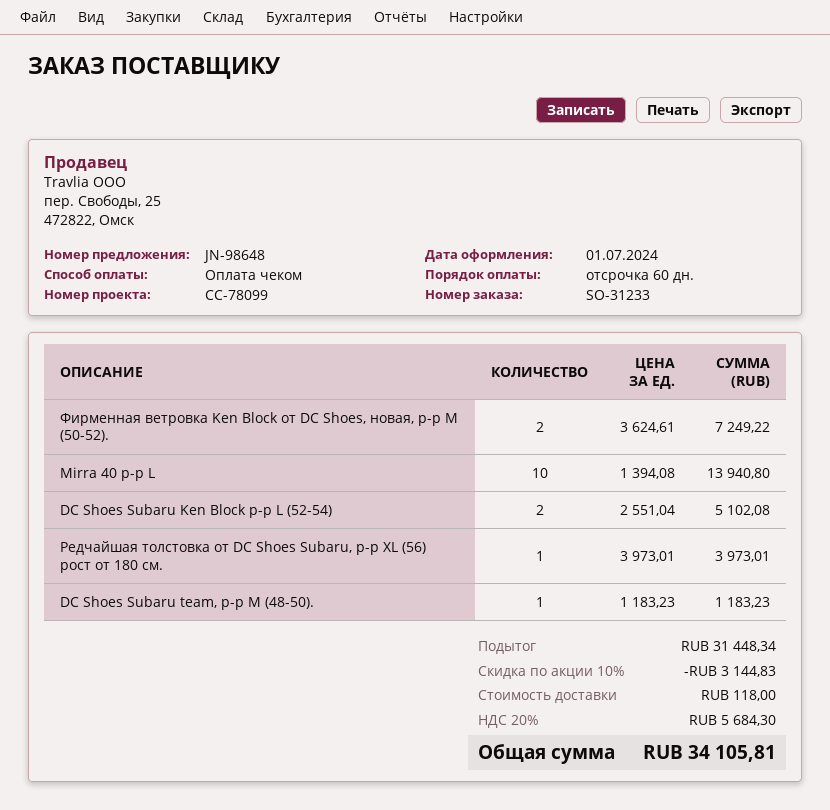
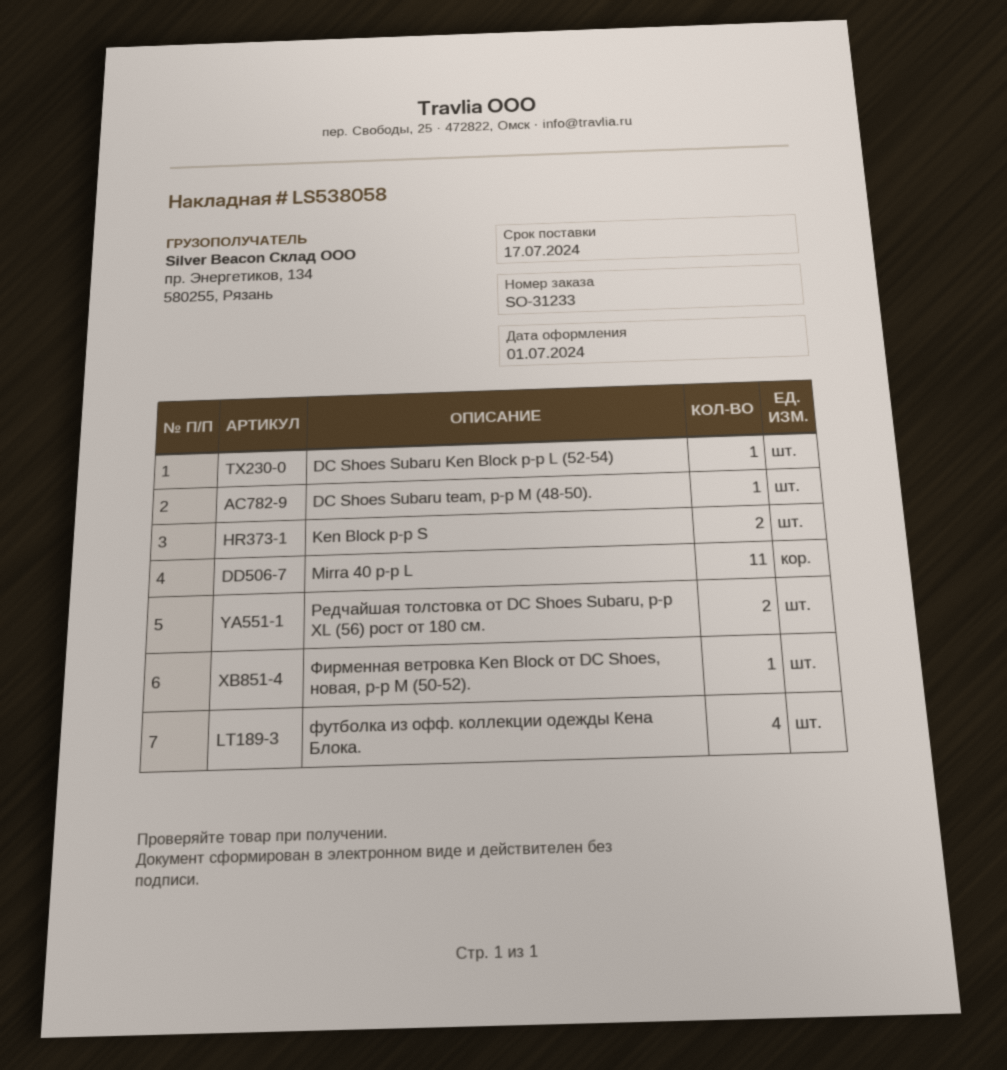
Фирменная ветровка Ken Block от DC Shoes, новая, р-р M (50-52).: 2 -> 1
Mirra 40 р-р L: 10 -> 11
DC Shoes Subaru Ken Block р-р L (52-54): 2 -> 1
Редчайшая толстовка от DC Shoes Subaru, р-р XL (56) рост от 180 см.: 1 -> 2
Ken Block р-р S: none -> 2
футболка из офф. коллекции одежды Кена Блока.: none -> 4

